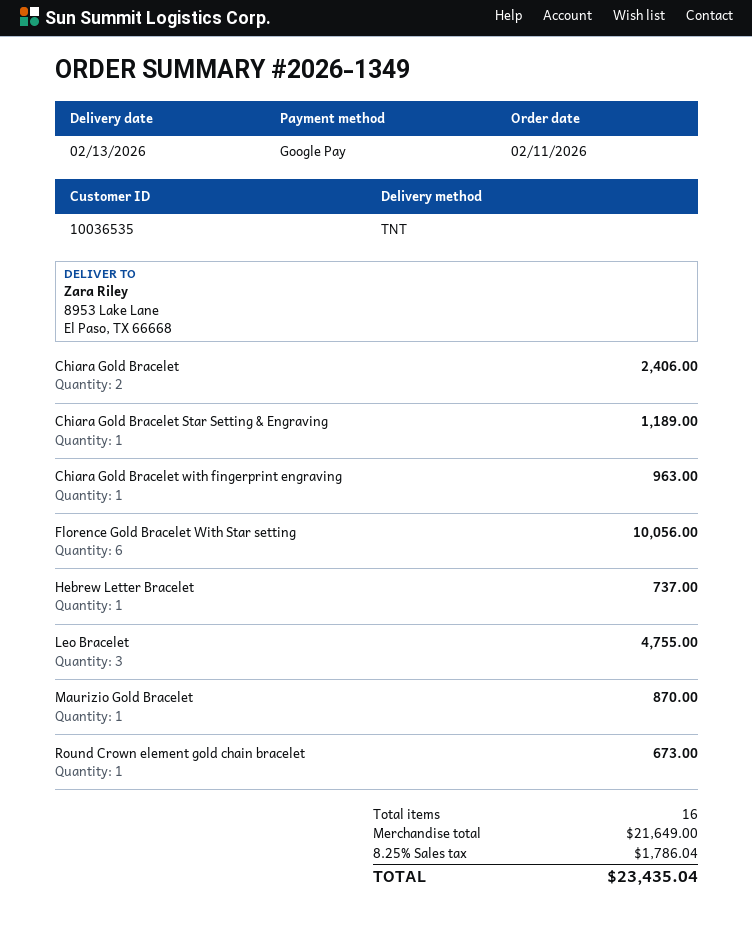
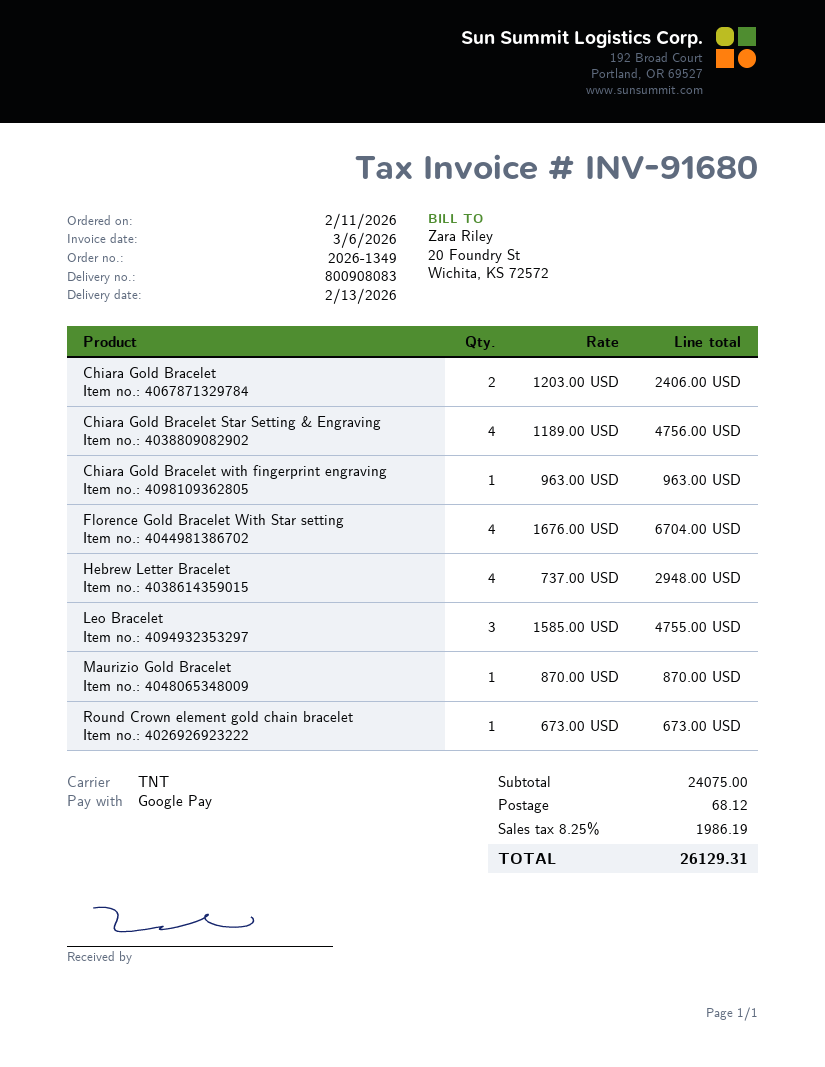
Chiara Gold Bracelet Star Setting & Engraving: 1 for 1189.00 -> 4 for 4756.00
Florence Gold Bracelet With Star setting: 6 for 10056.00 -> 4 for 6704.00
Hebrew Letter Bracelet: 1 for 737.00 -> 4 for 2948.00
subtotal: 21649.00 -> 24075.00
shipping: none -> 68.12
tax: 8.25% = 1786.04 -> 8.25% = 1986.19
total: 23435.04 -> 26129.31

